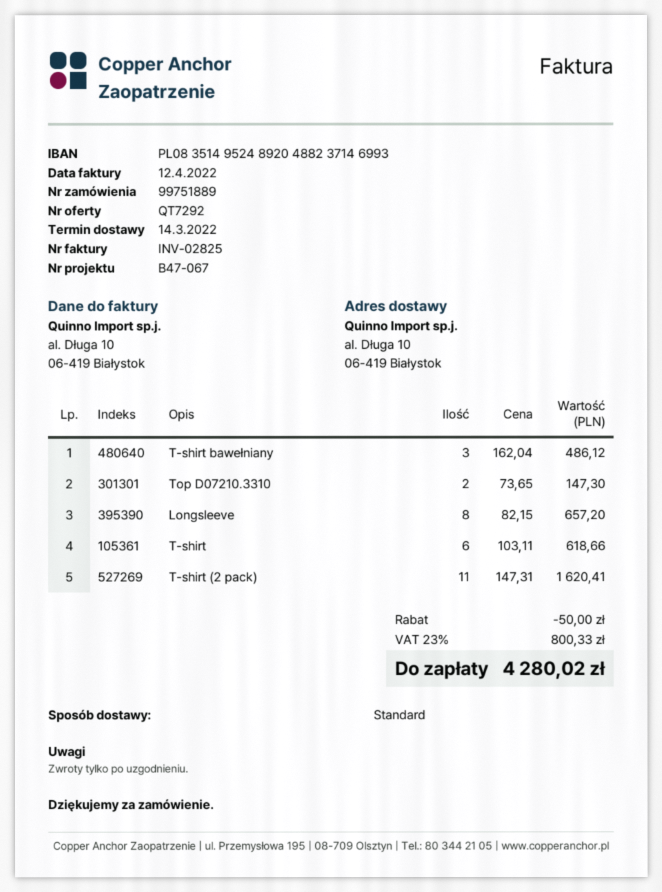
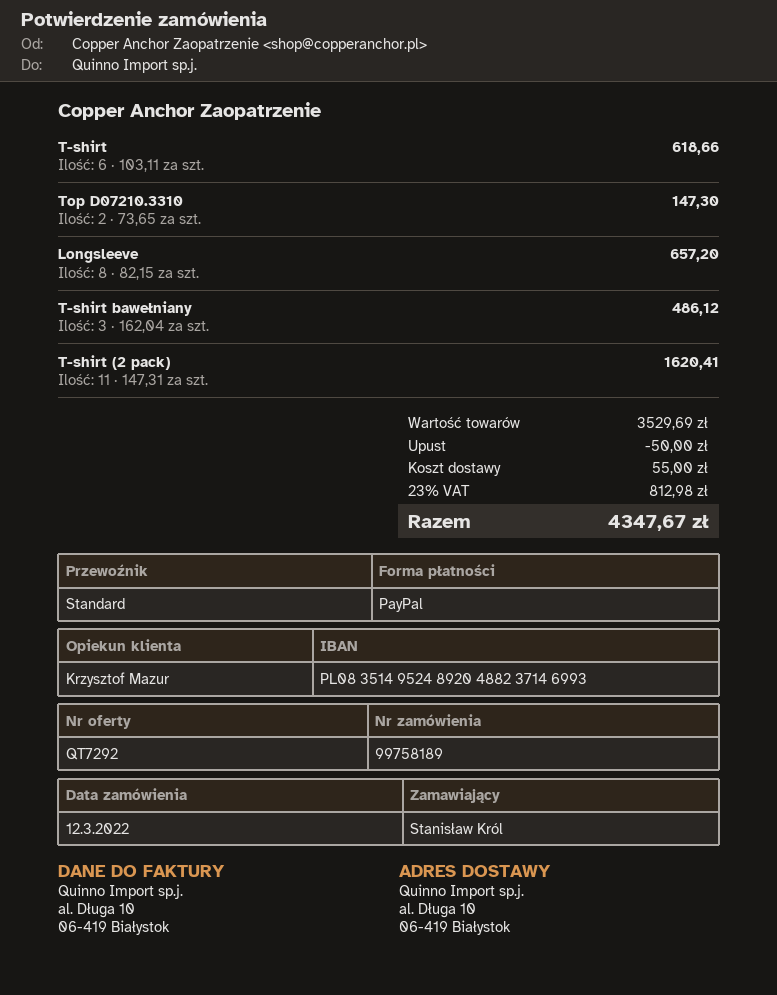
order number: 99751889 -> 99758189
shipping: none -> 55.00
tax: 23% = 800.33 -> 23% = 812.98
total: 4280.02 -> 4347.67

